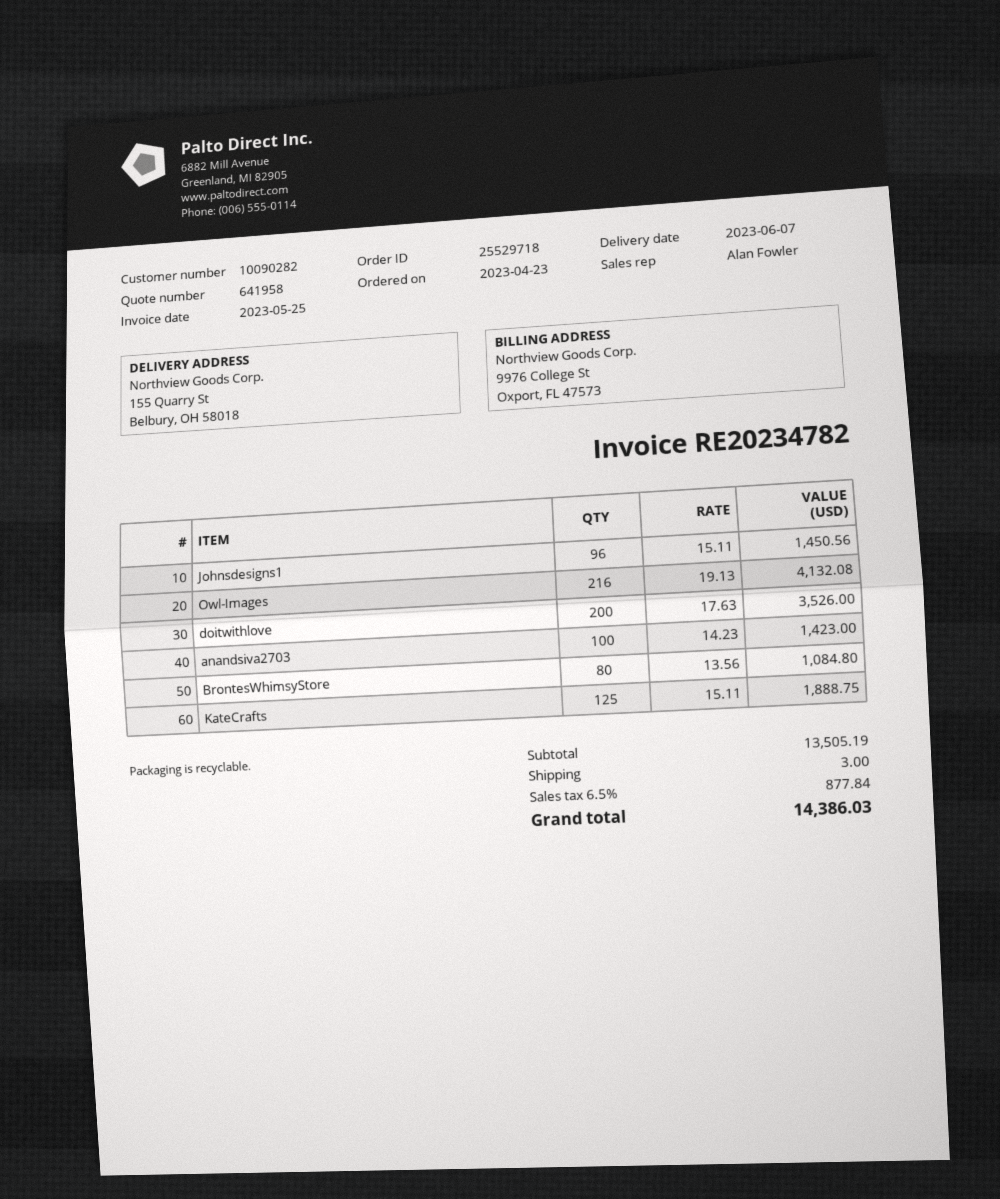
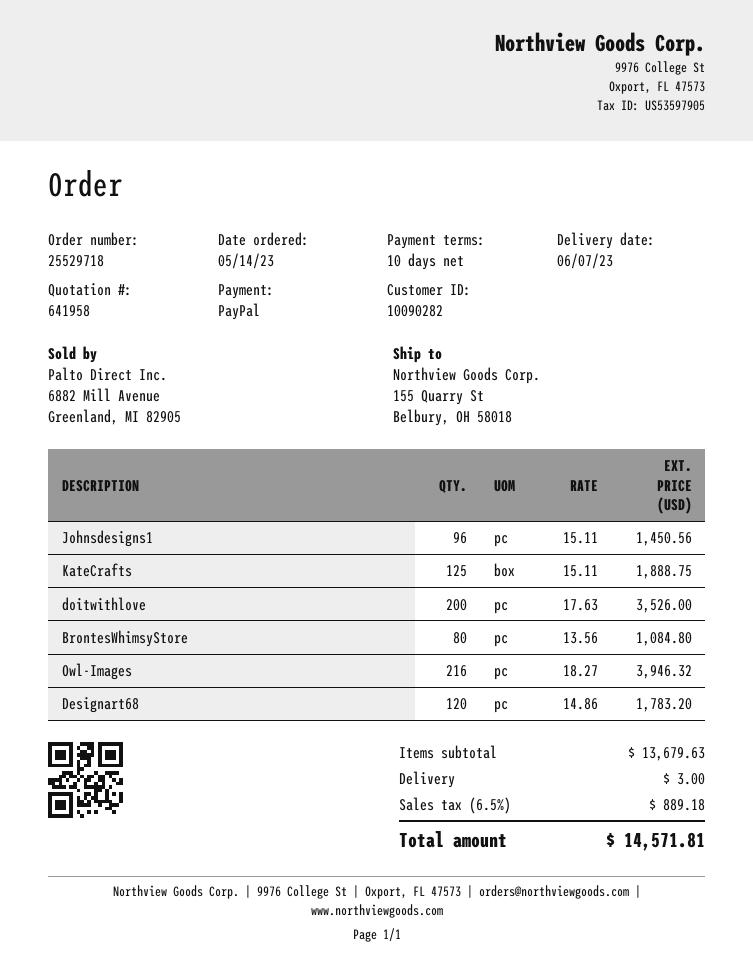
order date: 2023-04-23 -> 2023-05-14
Owl-Images: 216 x 19.13 = 4132.08 -> 216 x 18.27 = 3946.32
anandsiva2703: 100 x 14.23 = 1423.00 -> none
Designart68: none -> 120 x 14.86 = 1783.20
subtotal: 13505.19 -> 13679.63
tax: 6.5% = 877.84 -> 6.5% = 889.18
total: 14386.03 -> 14571.81

